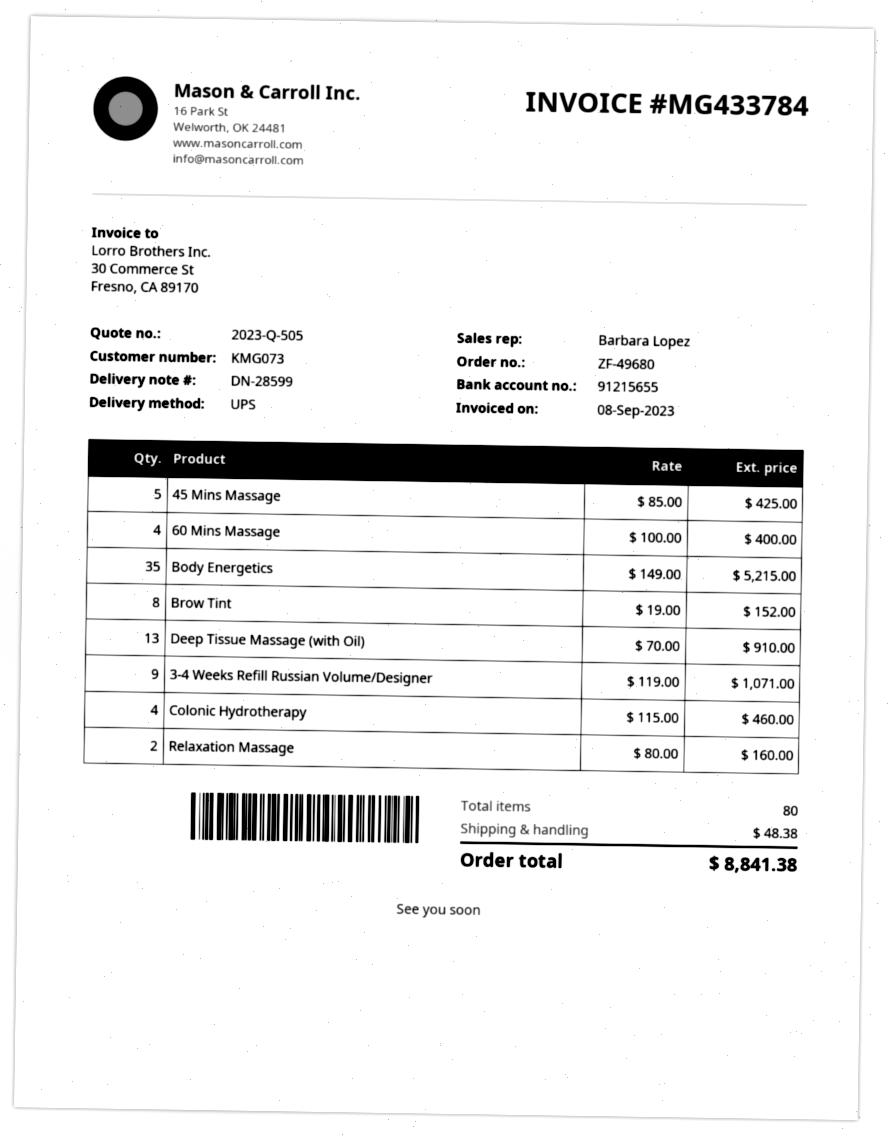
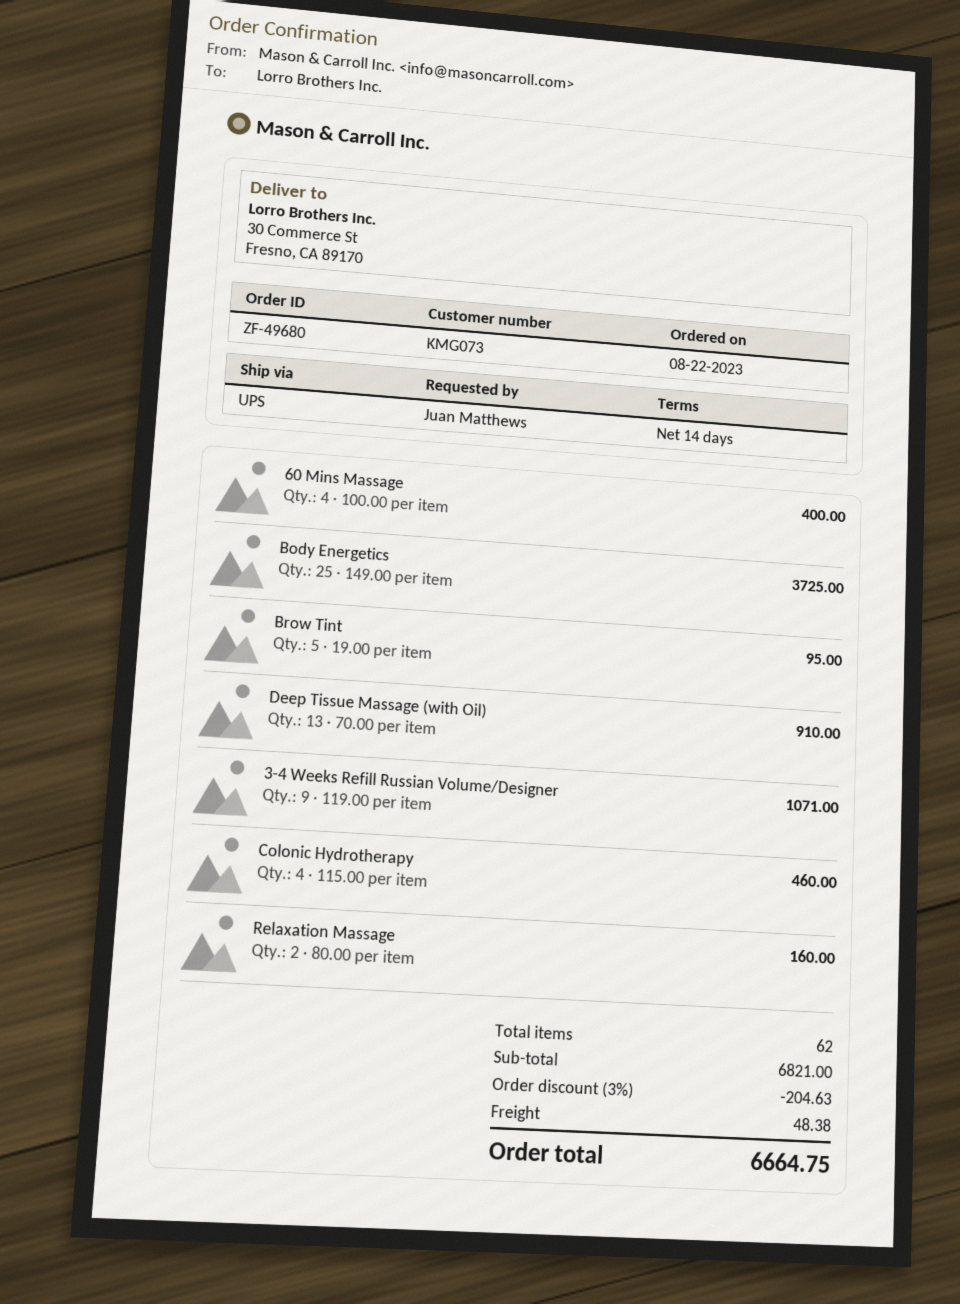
45 Mins Massage: 5 x 85.00 = 425.00 -> none
Body Energetics: 35 x 149.00 = 5215.00 -> 25 x 149.00 = 3725.00
Brow Tint: 8 x 19.00 = 152.00 -> 5 x 19.00 = 95.00
total quantity: 80 -> 62
discount: none -> 3% = 204.63
total: 8841.38 -> 6664.75

